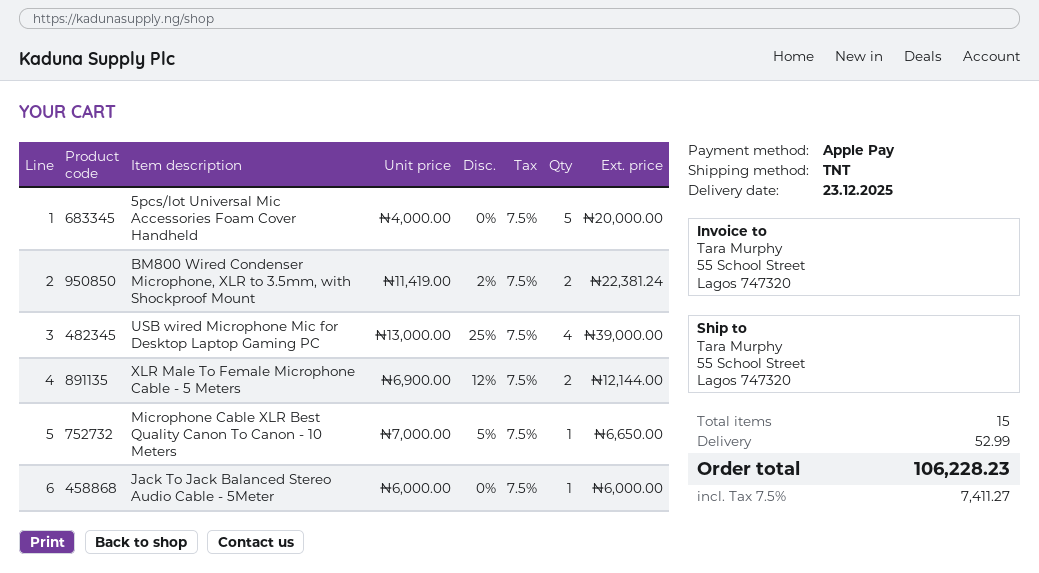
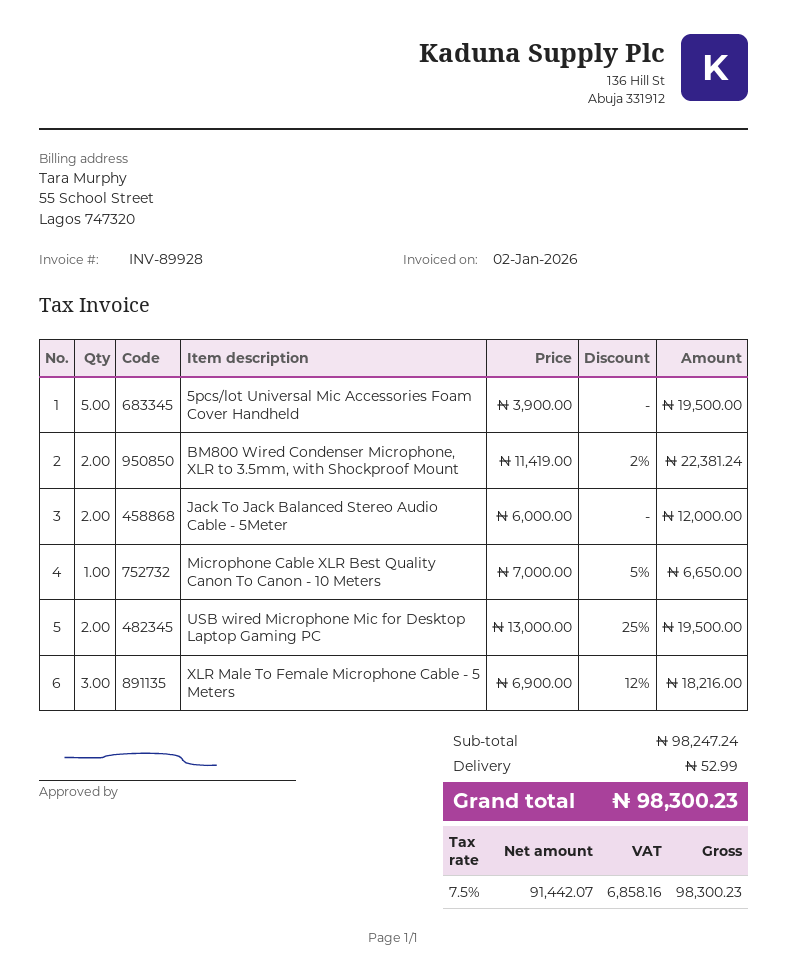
5pcs/lot Universal Mic Accessories Foam Cover Handheld: 5 x 4000.00 = 20000.00 -> 5 x 3900.00 = 19500.00
USB wired Microphone Mic for Desktop Laptop Gaming PC: 4 x 13000.00 - 25% = 39000.00 -> 2 x 13000.00 - 25% = 19500.00
XLR Male To Female Microphone Cable - 5 Meters: 2 x 6900.00 - 12% = 12144.00 -> 3 x 6900.00 - 12% = 18216.00
Jack To Jack Balanced Stereo Audio Cable - 5Meter: 1 x 6000.00 = 6000.00 -> 2 x 6000.00 = 12000.00
tax: 7.5% = 7411.27 -> 7.5% = 6858.16
total: 106228.23 -> 98300.23

